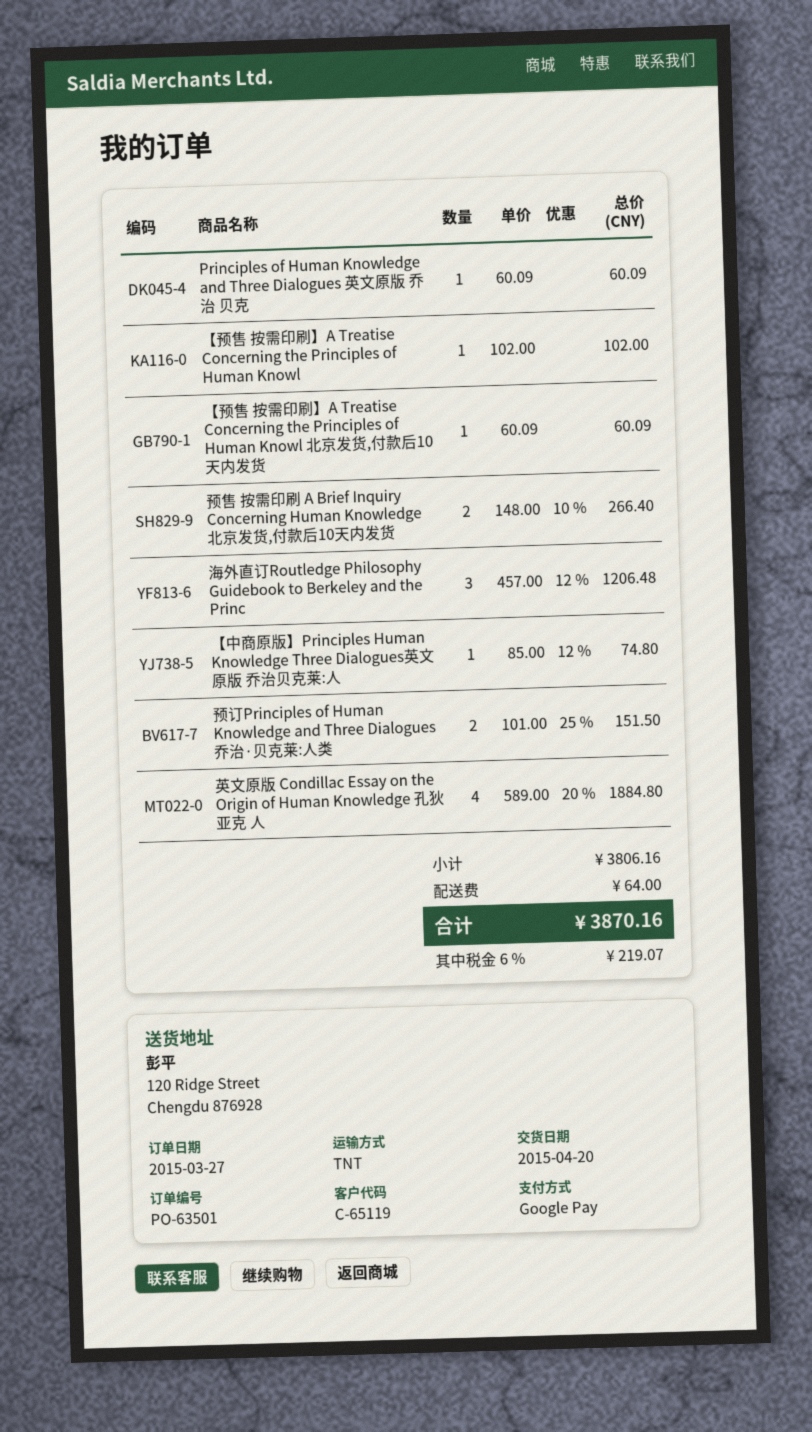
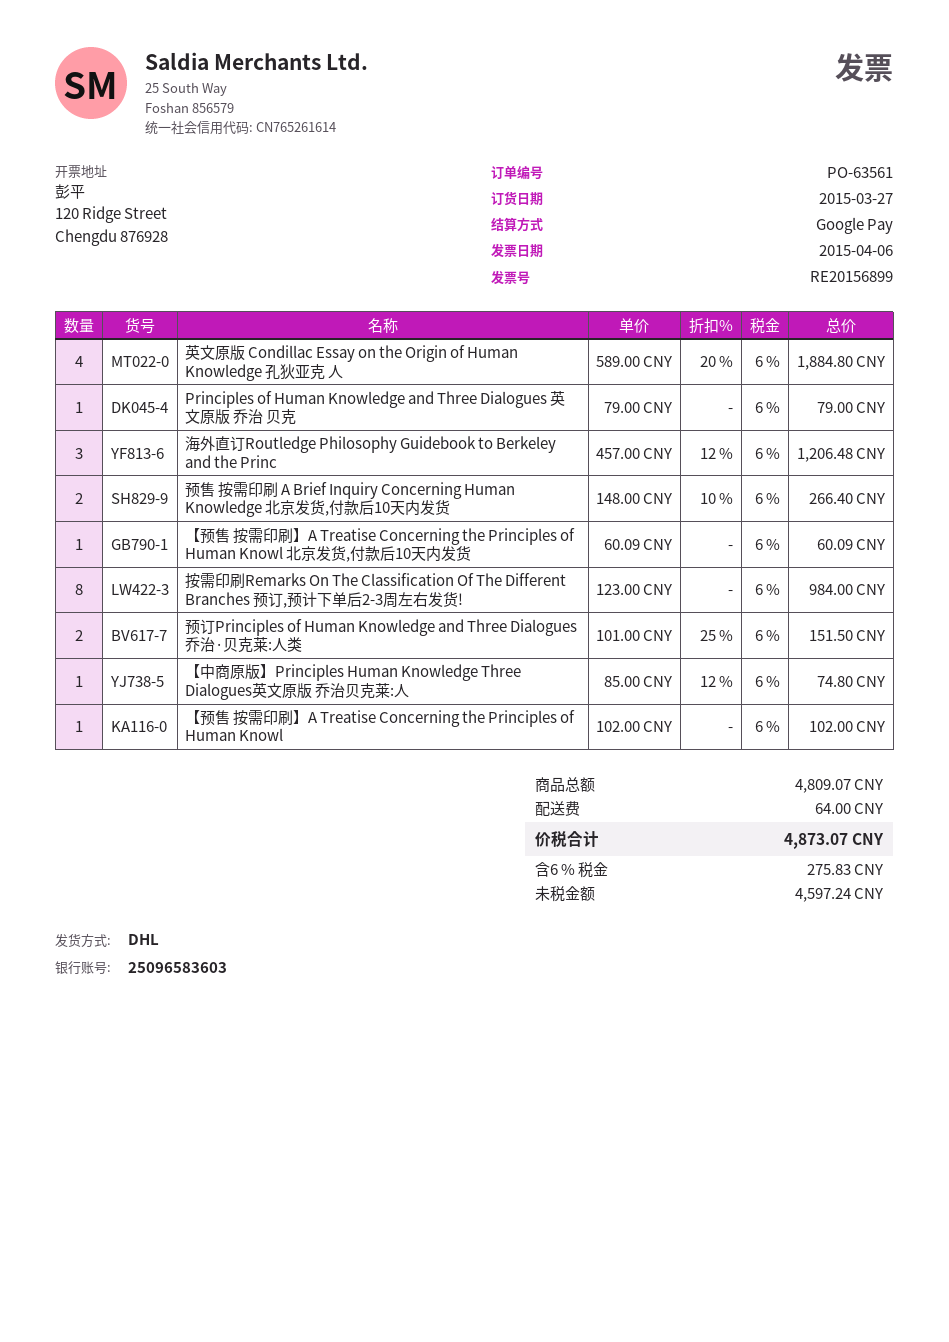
order number: PO-63501 -> PO-63561
shipping method: TNT -> DHL
Principles of Human Knowledge and Three Dialogues 英文原版 乔治 贝克: 1 x 60.09 = 60.09 -> 1 x 79.00 = 79.00
按需印刷Remarks On The Classification Of The Different Branches 预订,预计下单后2-3周左右发货!: none -> 8 x 123.00 = 984.00
subtotal: 3806.16 -> 4809.07
tax: 6% = 219.07 -> 6% = 275.83
total: 3870.16 -> 4873.07

